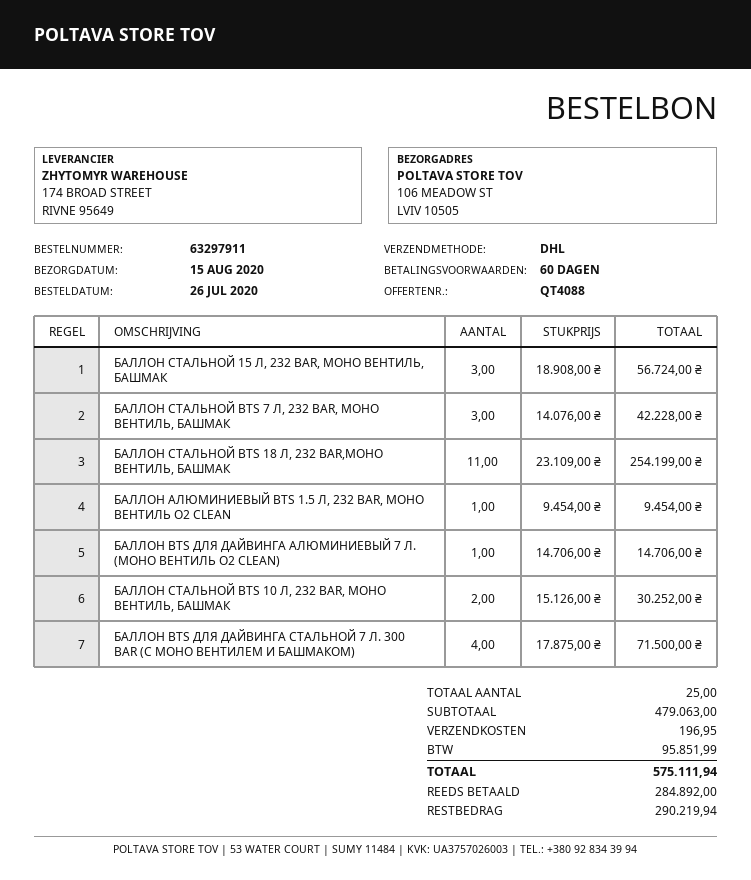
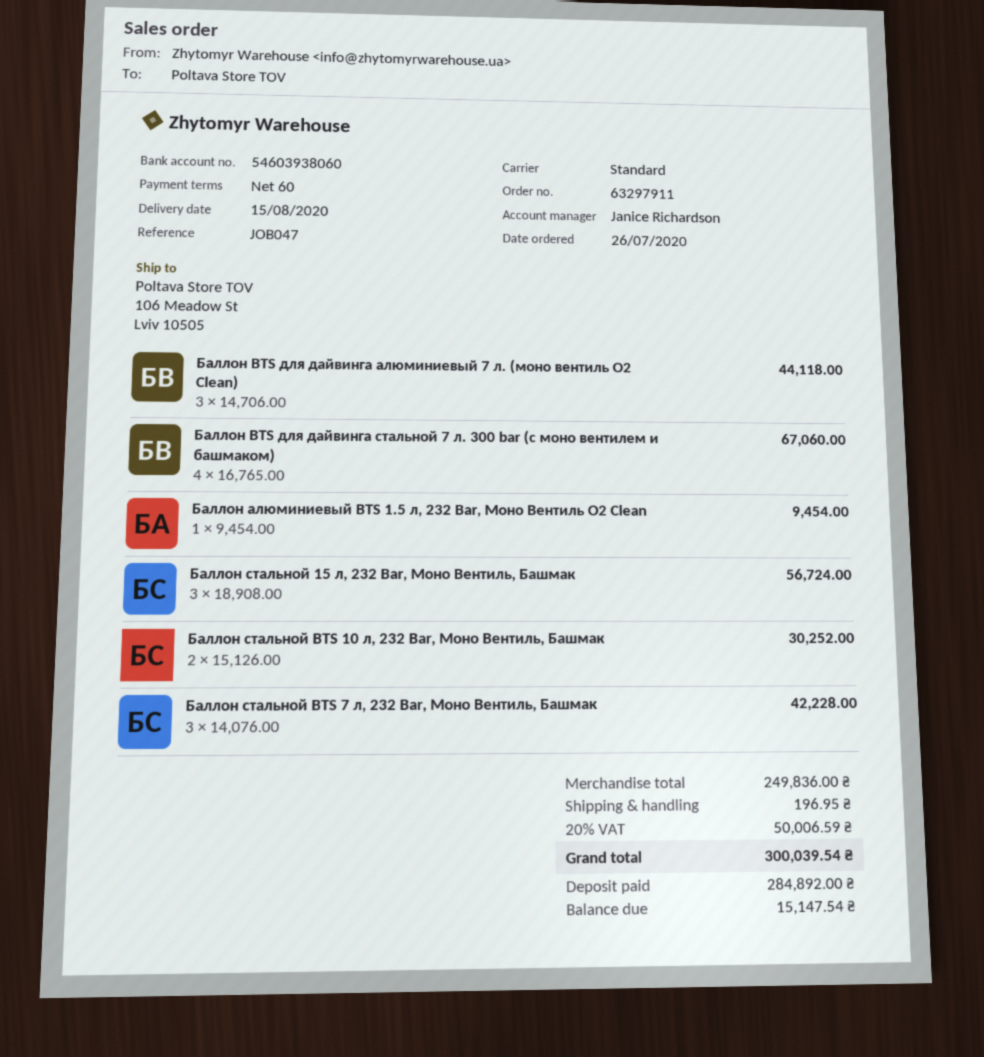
shipping method: DHL -> standard
БАЛЛОН СТАЛЬНОЙ BTS 18 Л, 232 BAR,МОНО ВЕНТИЛЬ, БАШМАК: 11 x 23109.00 = 254199.00 -> none
БАЛЛОН BTS ДЛЯ ДАЙВИНГА АЛЮМИНИЕВЫЙ 7 Л. (МОНО ВЕНТИЛЬ O2 CLEAN): 1 x 14706.00 = 14706.00 -> 3 x 14706.00 = 44118.00
БАЛЛОН BTS ДЛЯ ДАЙВИНГА СТАЛЬНОЙ 7 Л. 300 BAR (С МОНО ВЕНТИЛЕМ И БАШМАКОМ): 4 x 17875.00 = 71500.00 -> 4 x 16765.00 = 67060.00
subtotal: 479063.00 -> 249836.00
tax: 95851.99 -> 50006.59
total: 575111.94 -> 300039.54
balance: 290219.94 -> 15147.54

